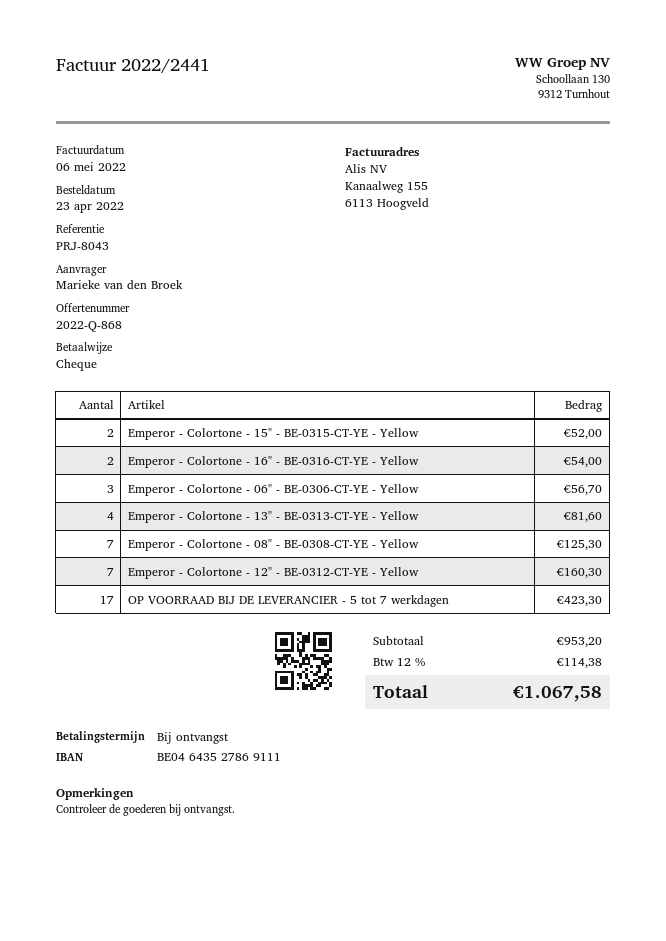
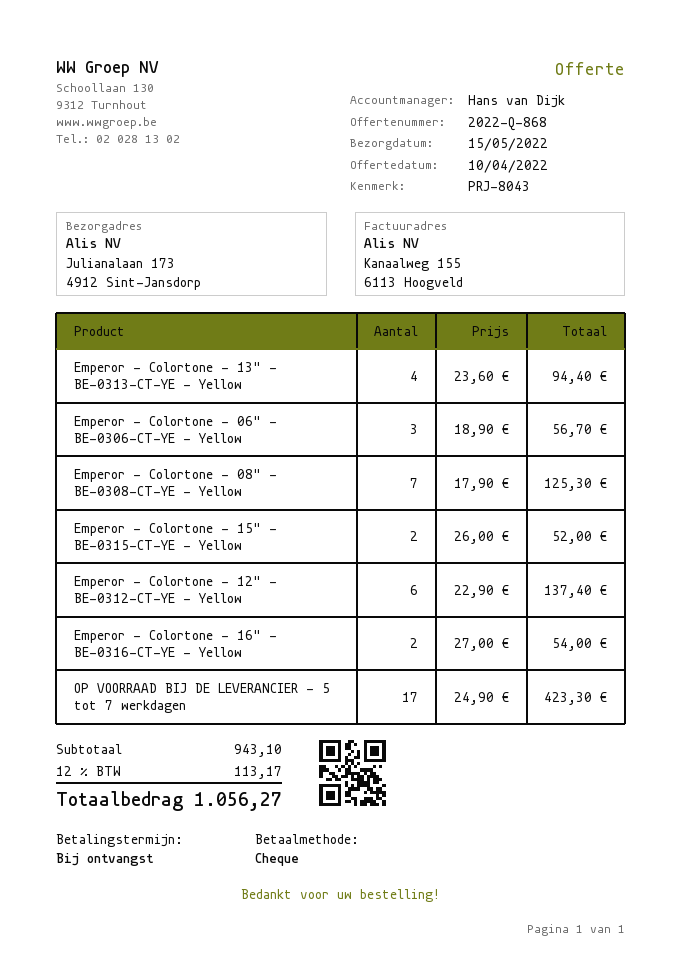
Emperor - Colortone - 13" - BE-0313-CT-YE - Yellow: 4 for 81.60 -> 4 for 94.40
Emperor - Colortone - 12" - BE-0312-CT-YE - Yellow: 7 for 160.30 -> 6 for 137.40
subtotal: 953.20 -> 943.10
tax: 12% = 114.38 -> 12% = 113.17
total: 1067.58 -> 1056.27

